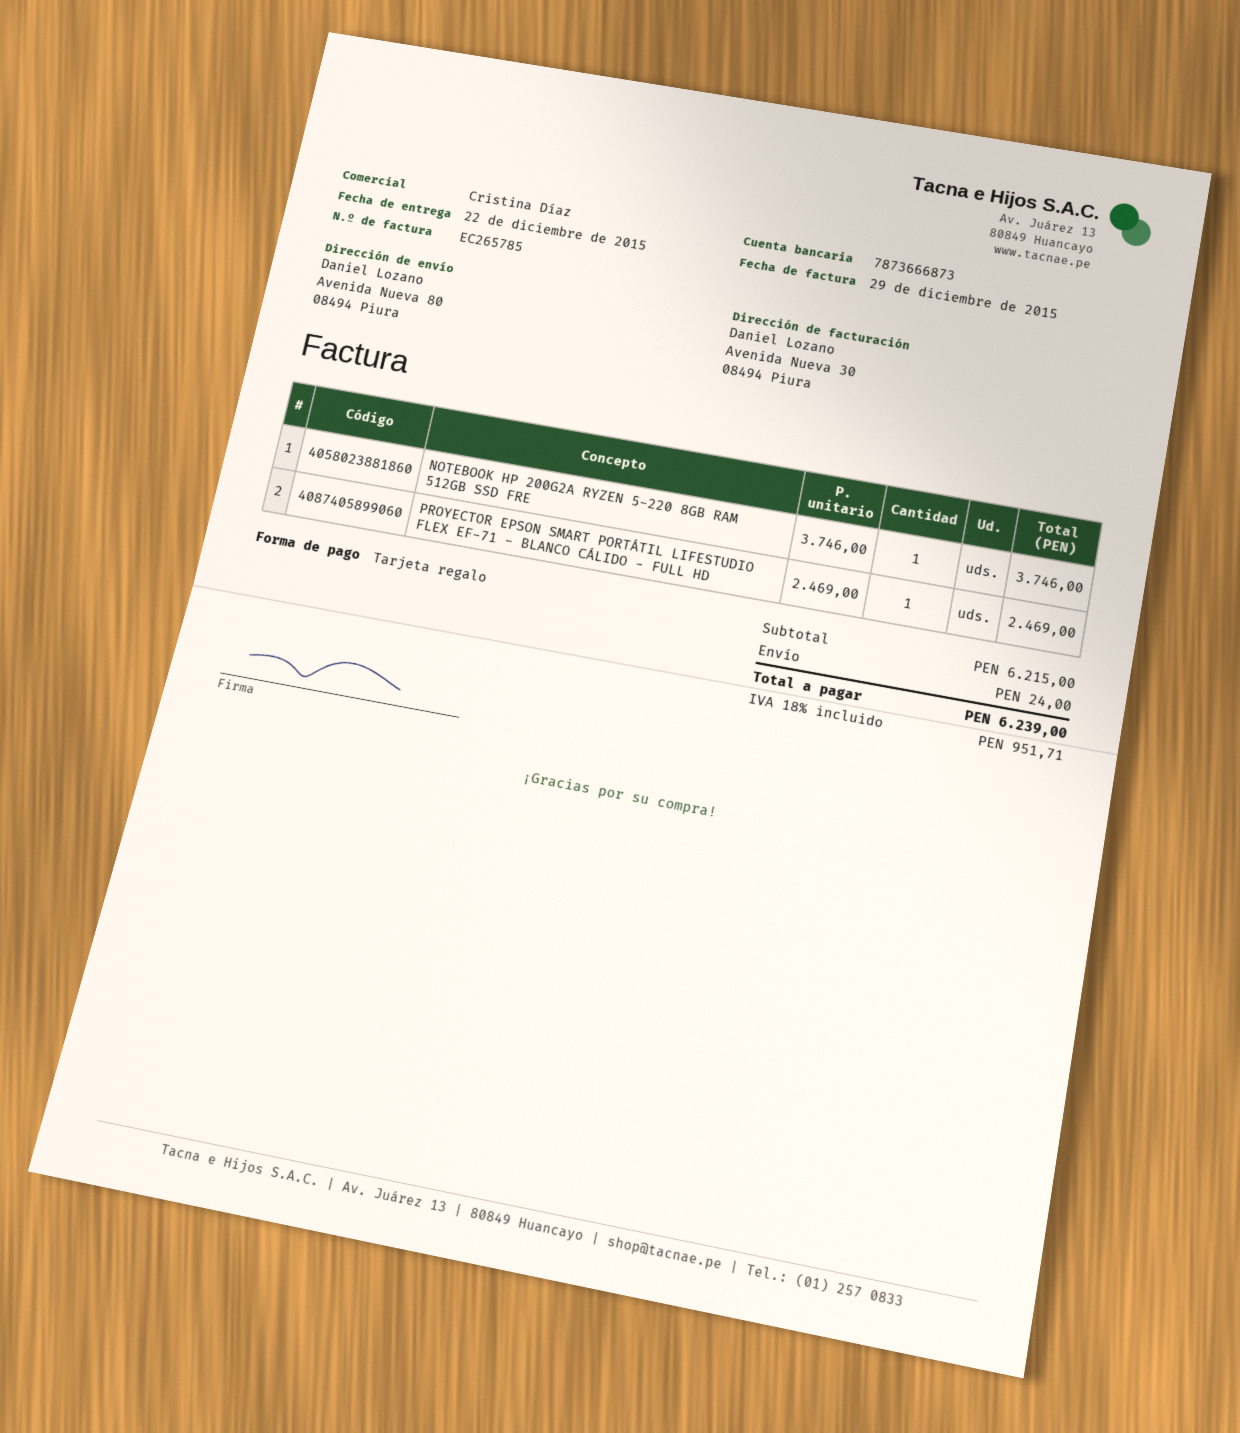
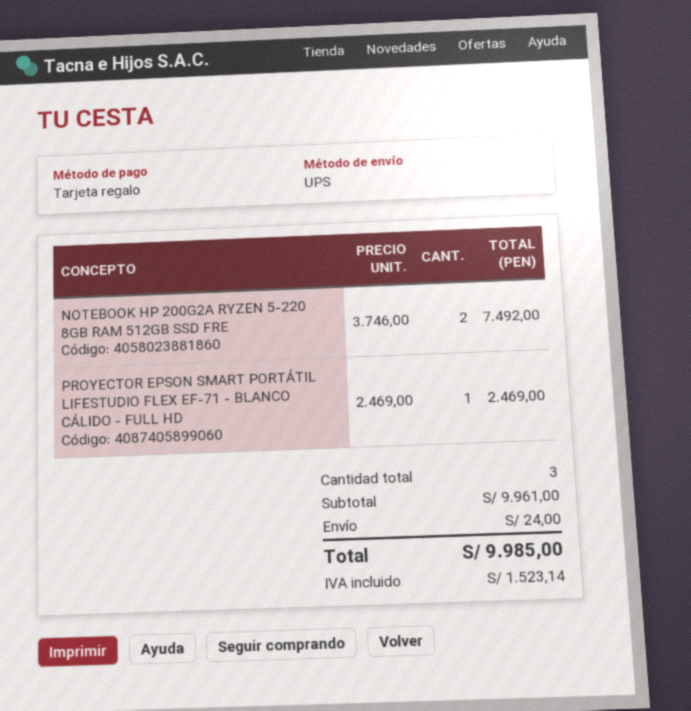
NOTEBOOK HP 200G2A RYZEN 5-220 8GB RAM 512GB SSD FRE: 1 x 3746.00 = 3746.00 -> 2 x 3746.00 = 7492.00
subtotal: 6215.00 -> 9961.00
tax: 951.71 -> 1523.14
total: 6239.00 -> 9985.00

